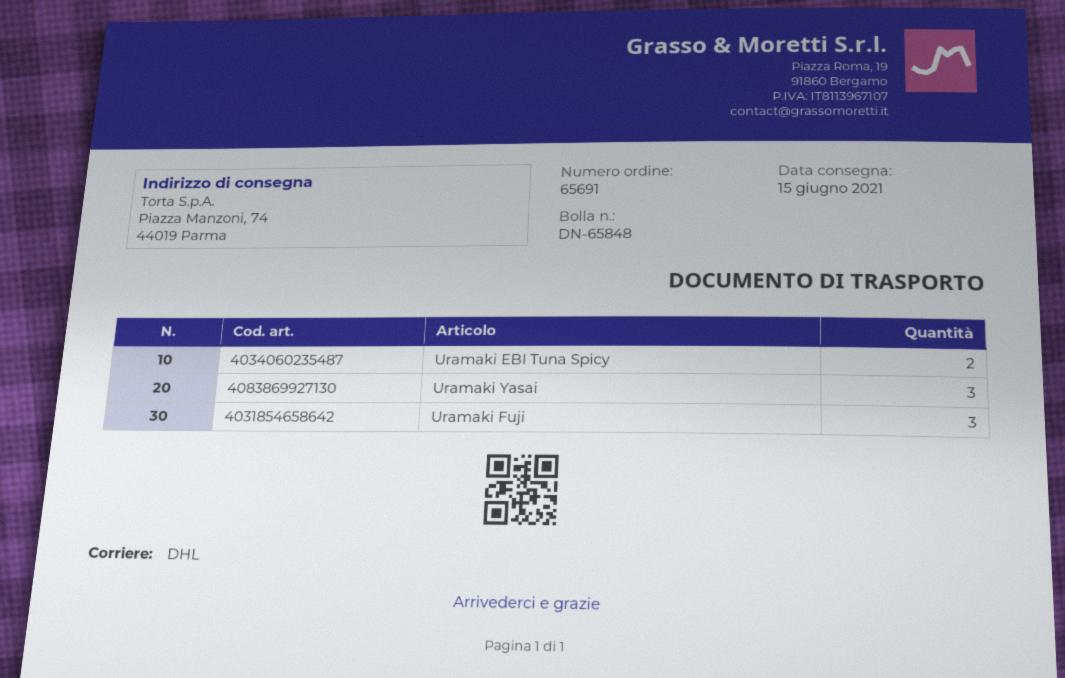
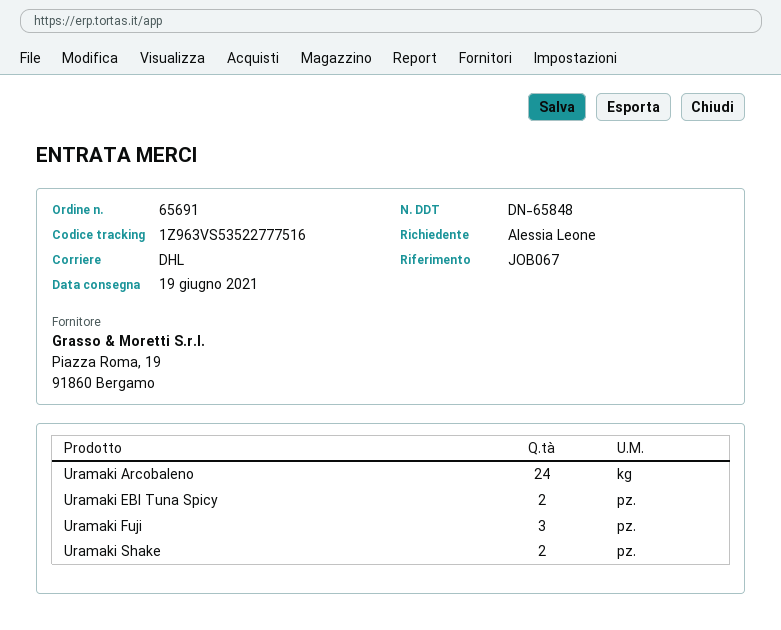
delivery date: 2021-06-15 -> 2021-06-19
Uramaki Yasai: 3 -> none
Uramaki Arcobaleno: none -> 24
Uramaki Shake: none -> 2

